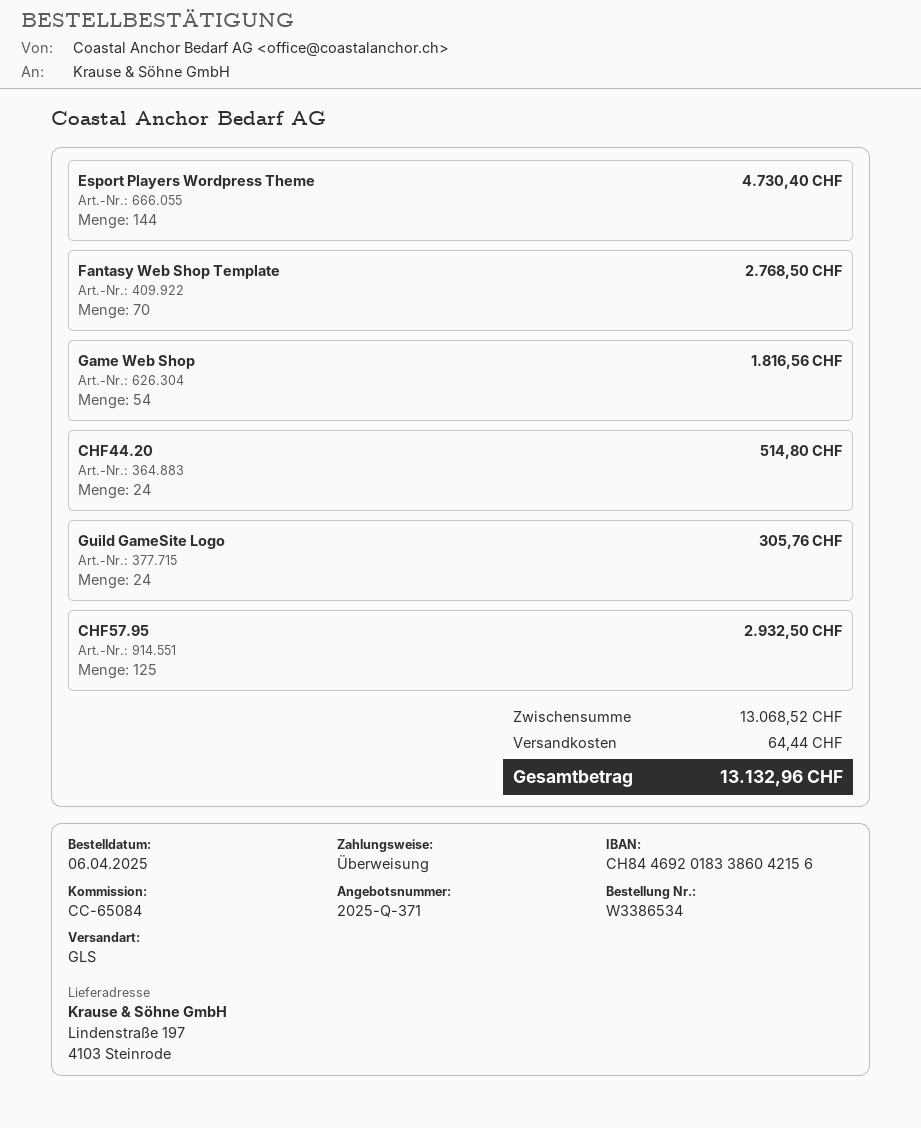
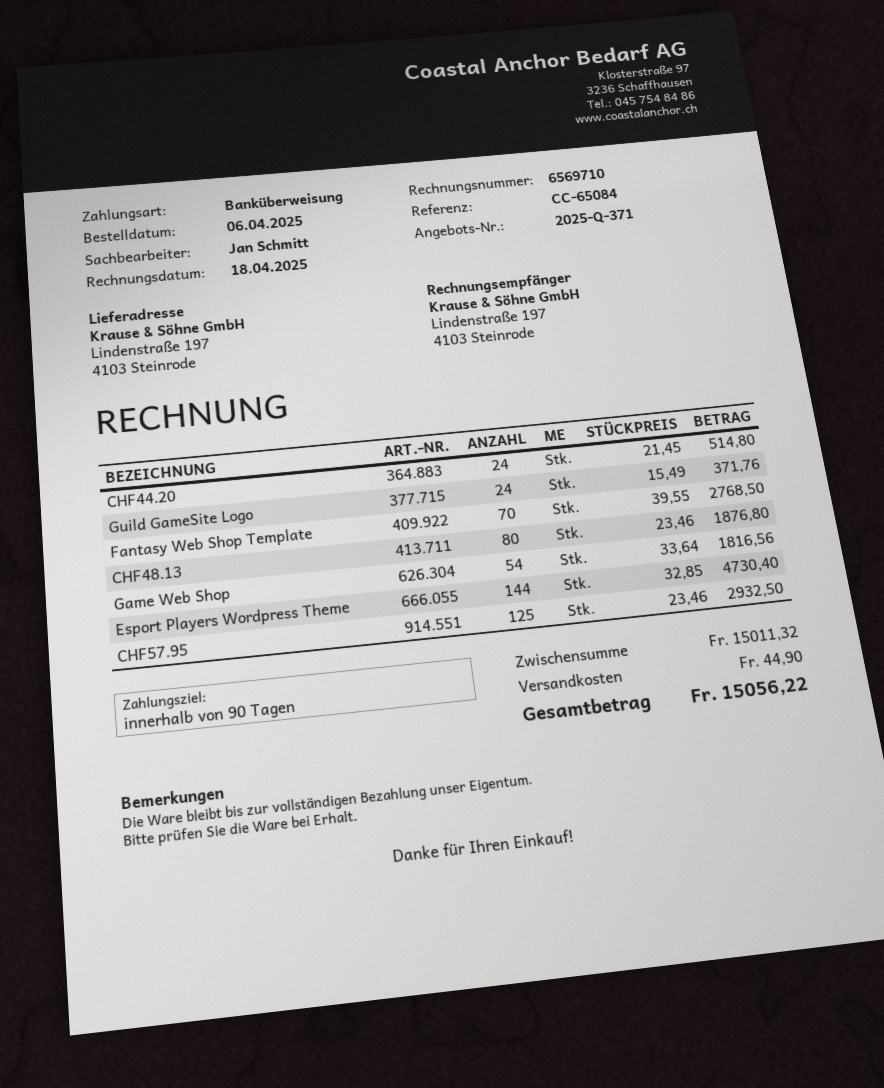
Guild GameSite Logo: 24 for 305.76 -> 24 for 371.76
CHF48.13: none -> 80 for 1876.80
subtotal: 13068.52 -> 15011.32
shipping: 64.44 -> 44.90
total: 13132.96 -> 15056.22

